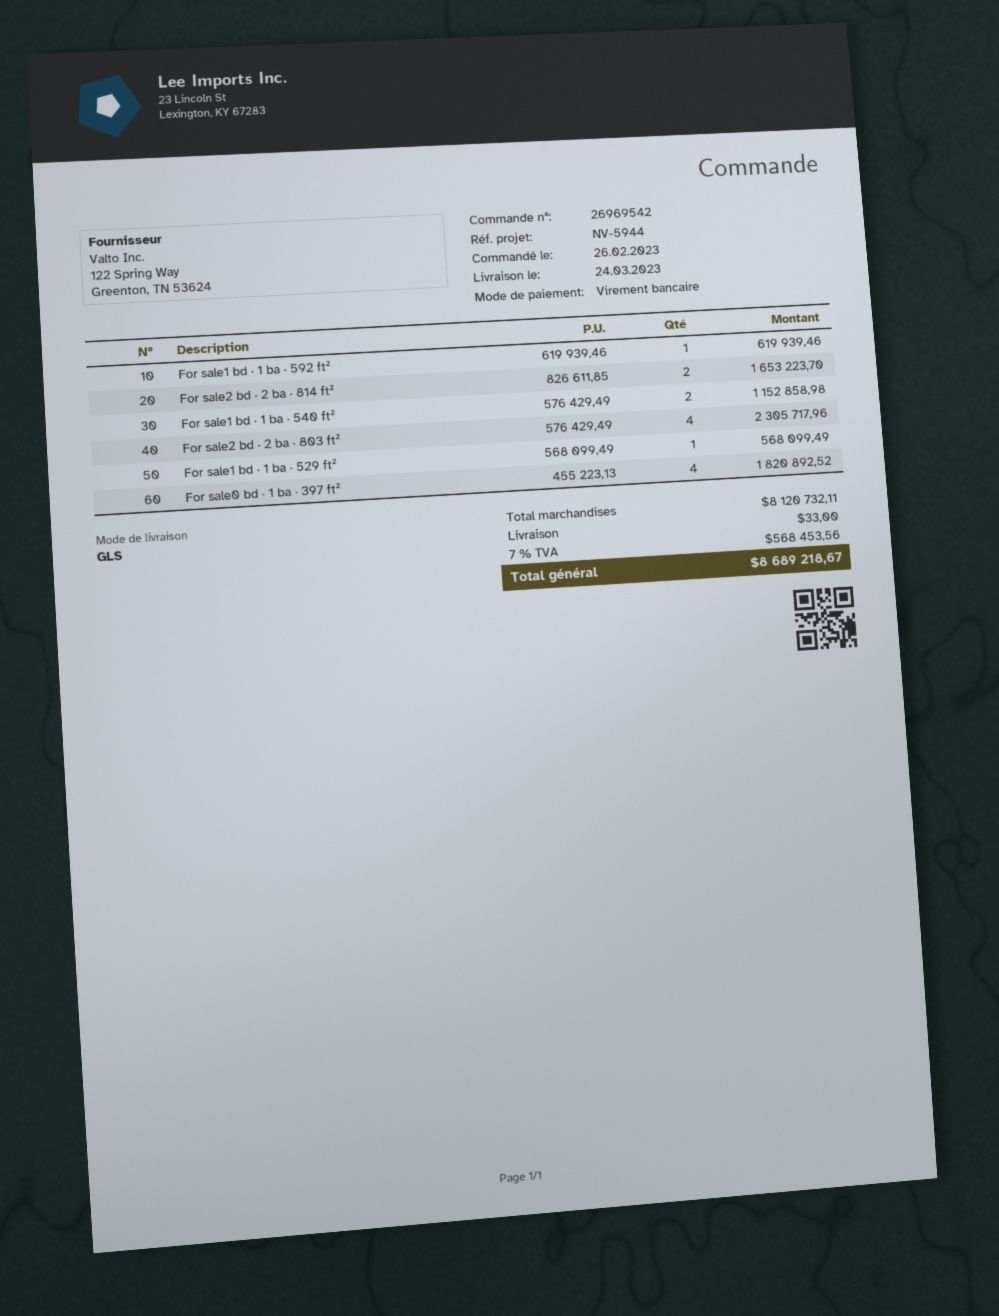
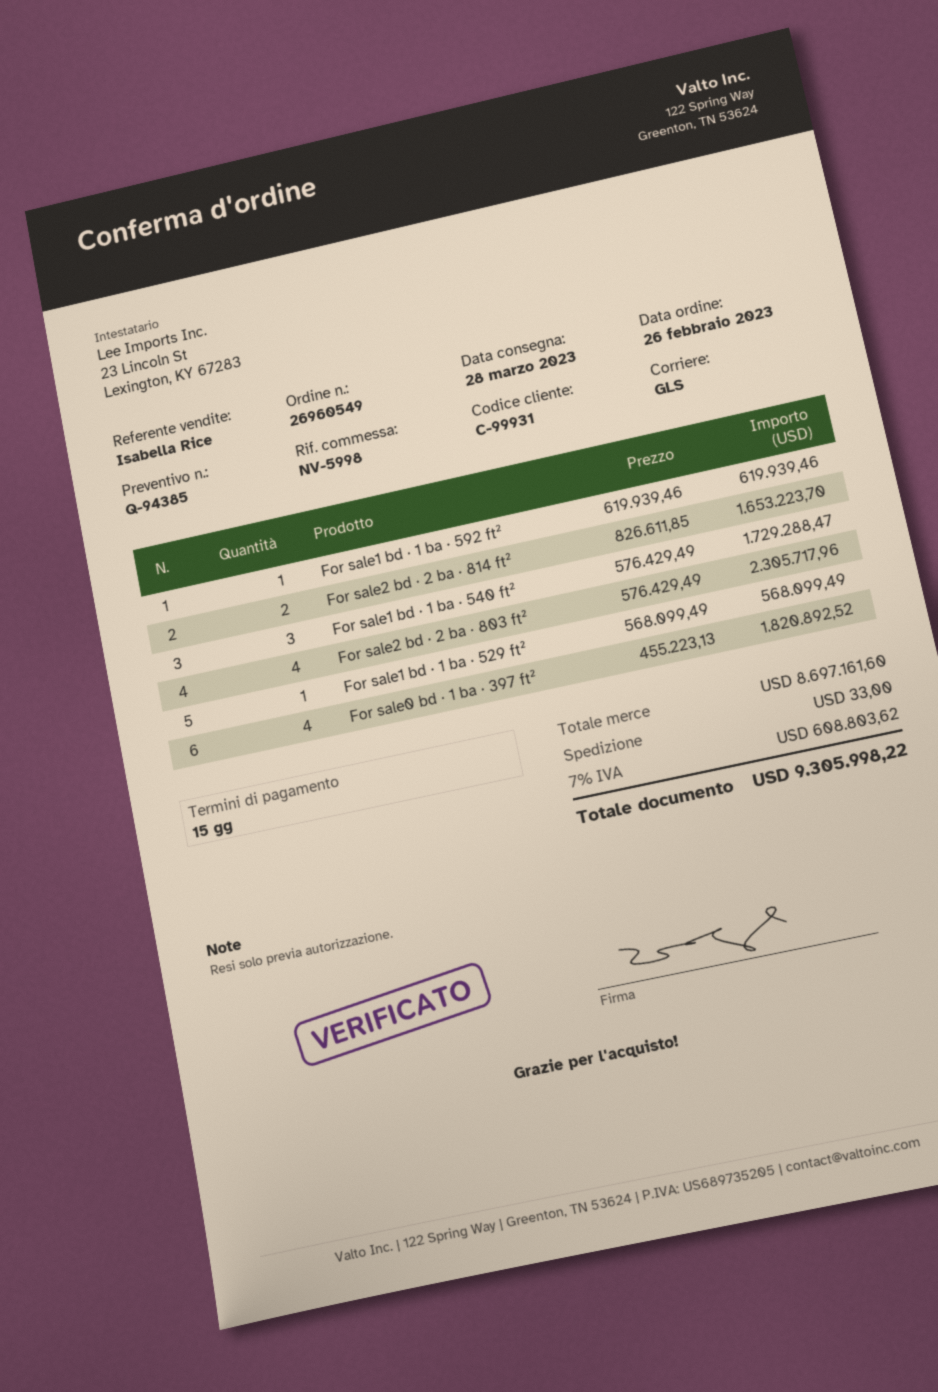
order number: 26969542 -> 26960549
delivery date: 2023-03-24 -> 2023-03-28
reference: NV-5944 -> NV-5998
For sale1 bd · 1 ba · 540 ft²: 2 x 576429.49 = 1152858.98 -> 3 x 576429.49 = 1729288.47
subtotal: 8120732.11 -> 8697161.60
tax: 7% = 568453.56 -> 7% = 608803.62
total: 8689218.67 -> 9305998.22

